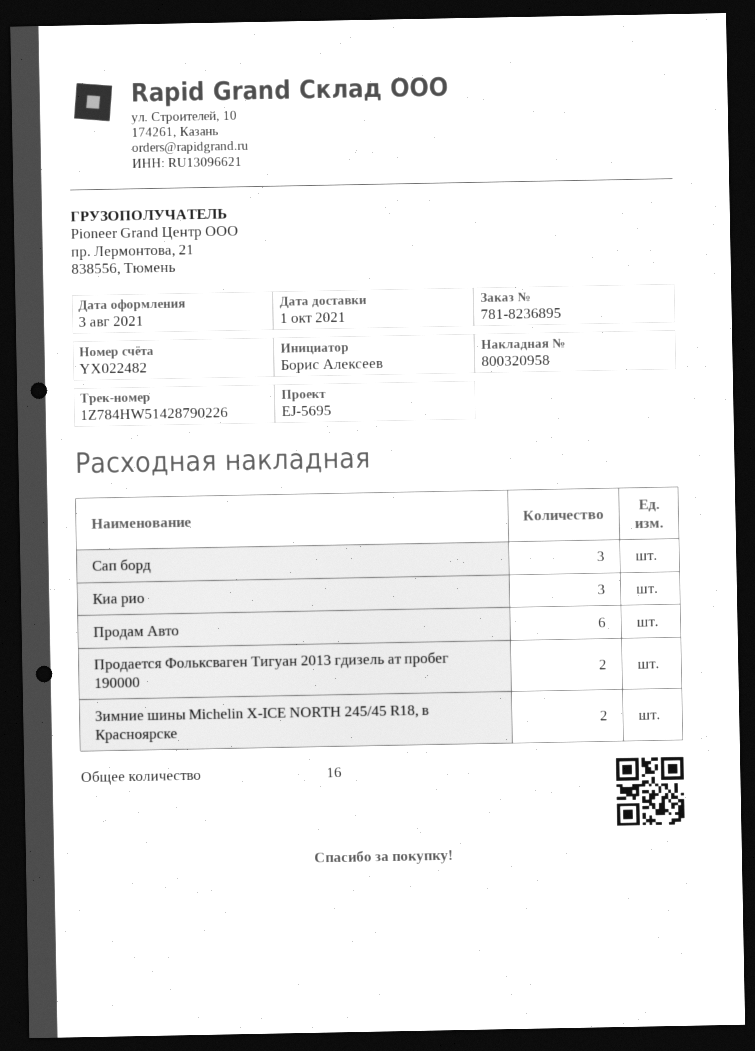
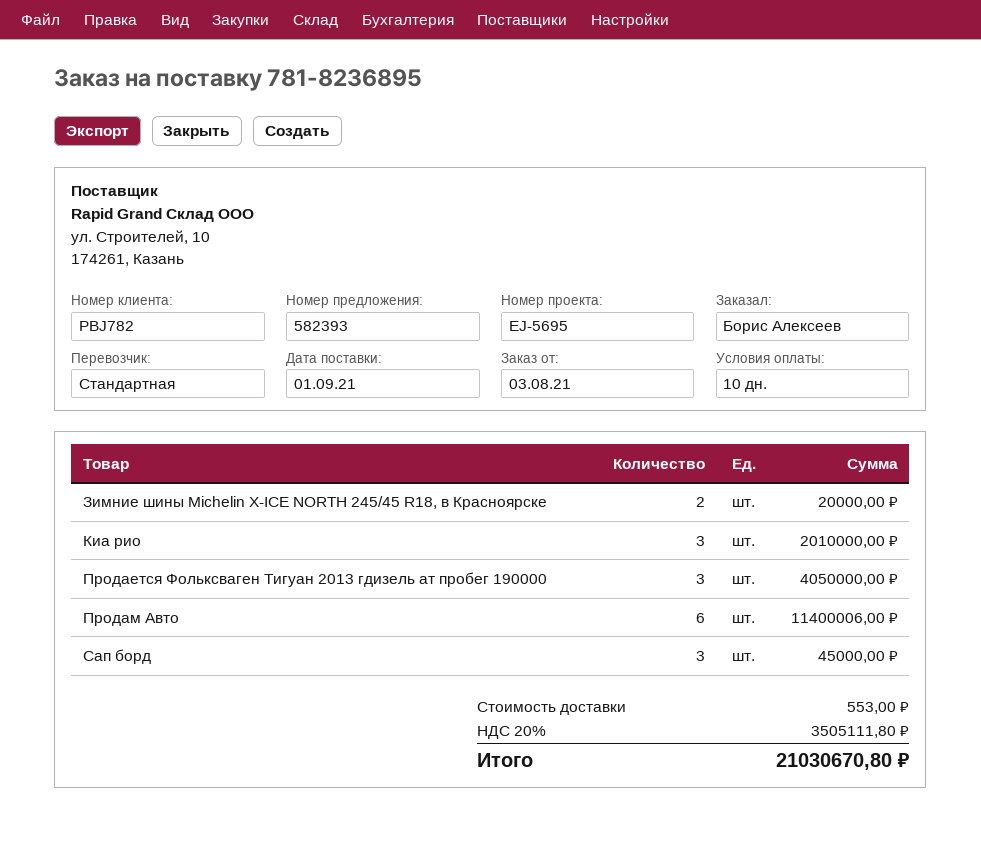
delivery date: 2021-10-01 -> 2021-09-01
Продается Фольксваген Тигуан 2013 гдизель ат пробег 190000: 2 -> 3

